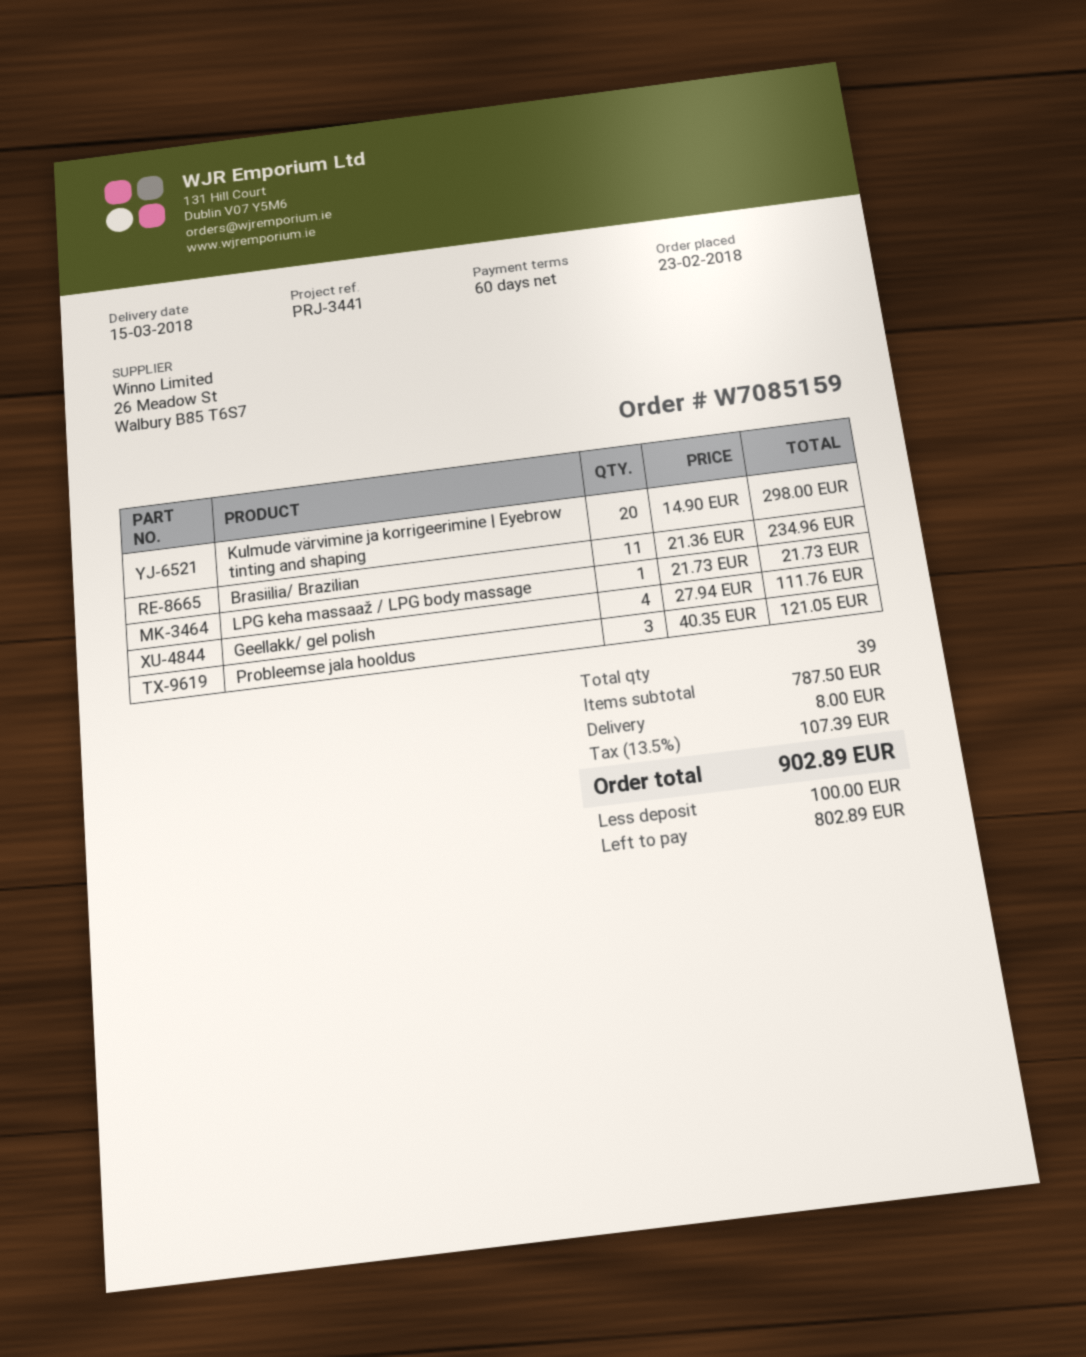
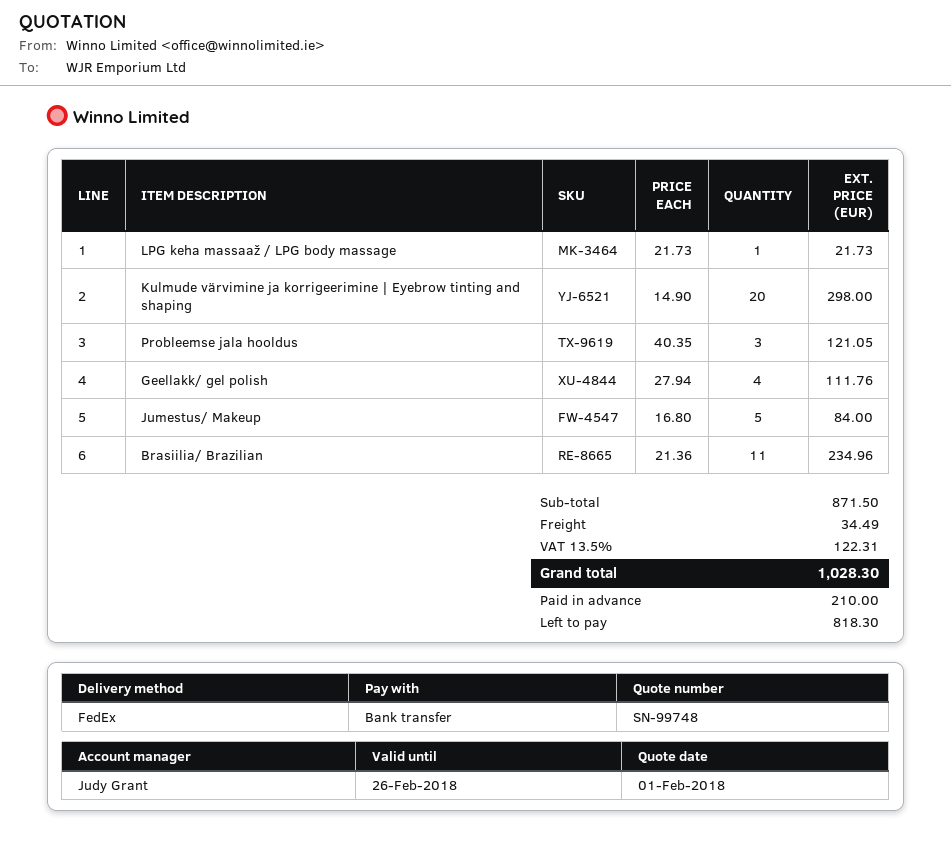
Jumestus/ Makeup: none -> 5 x 16.80 = 84.00
subtotal: 787.50 -> 871.50
shipping: 8.00 -> 34.49
tax: 13.5% = 107.39 -> 13.5% = 122.31
total: 902.89 -> 1028.30
deposit: 100.00 -> 210.00
balance: 802.89 -> 818.30

